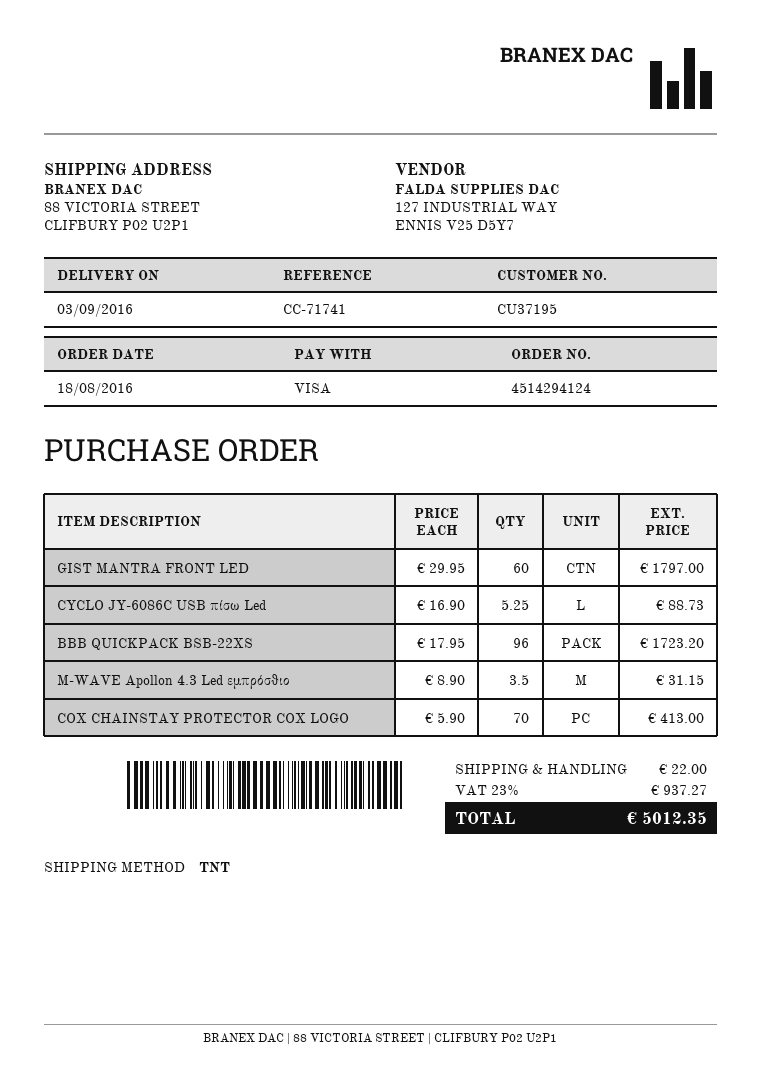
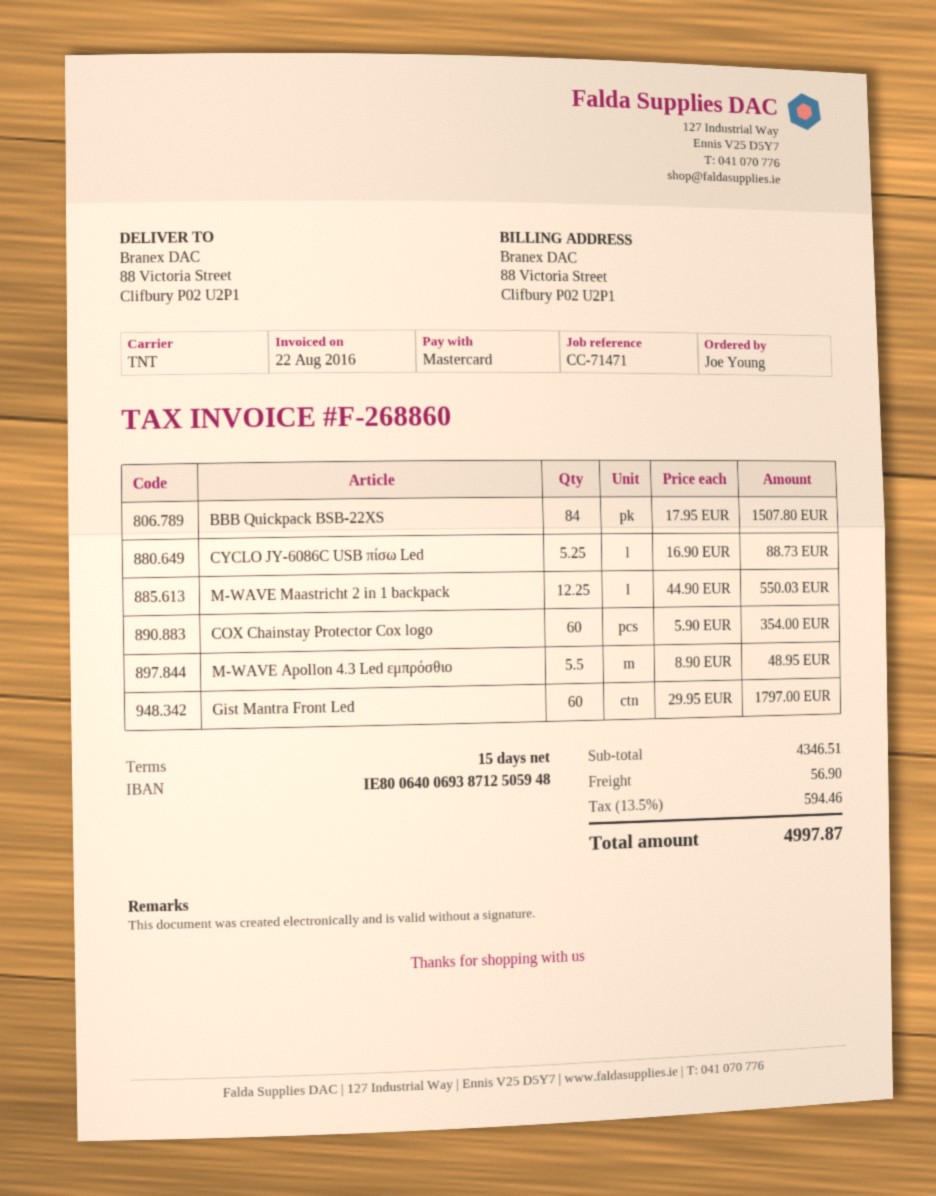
reference: CC-71741 -> CC-71471
payment method: Visa -> Mastercard
BBB QUICKPACK BSB-22XS: 96 x 17.95 = 1723.20 -> 84 x 17.95 = 1507.80
M-WAVE Apollon 4.3 Led εμπρόσθιο: 3.5 x 8.90 = 31.15 -> 5.5 x 8.90 = 48.95
COX CHAINSTAY PROTECTOR COX LOGO: 70 x 5.90 = 413.00 -> 60 x 5.90 = 354.00
M-WAVE Maastricht 2 in 1 backpack: none -> 12.25 x 44.90 = 550.03
shipping: 22.00 -> 56.90
tax: 23% = 937.27 -> 13.5% = 594.46
total: 5012.35 -> 4997.87

